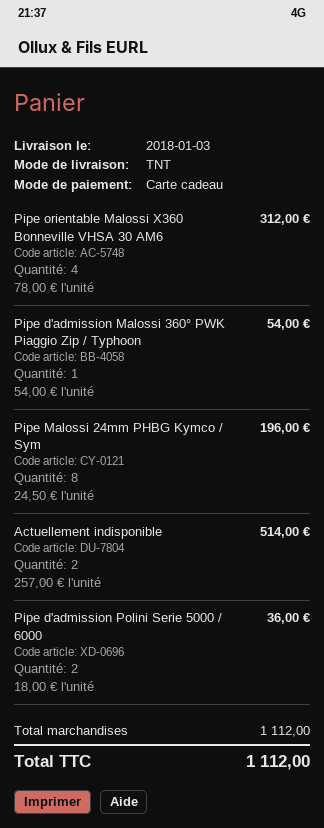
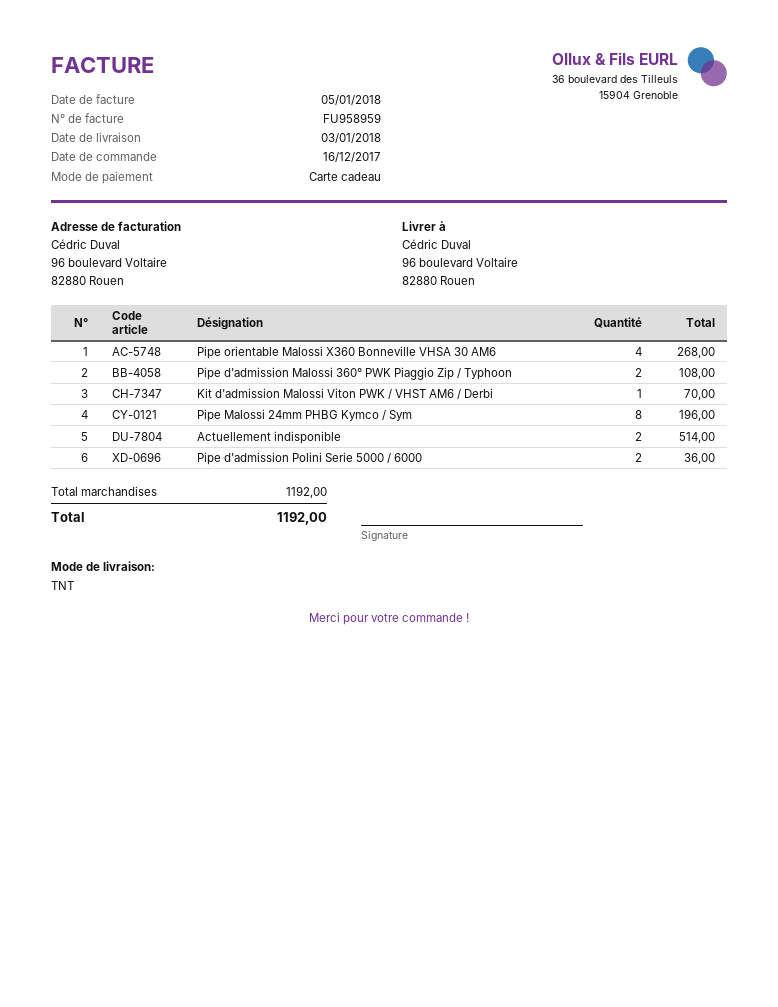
Pipe orientable Malossi X360 Bonneville VHSA 30 AM6: 4 for 312.00 -> 4 for 268.00
Pipe d'admission Malossi 360° PWK Piaggio Zip / Typhoon: 1 for 54.00 -> 2 for 108.00
Kit d'admission Malossi Viton PWK / VHST AM6 / Derbi: none -> 1 for 70.00
subtotal: 1112.00 -> 1192.00
total: 1112.00 -> 1192.00

